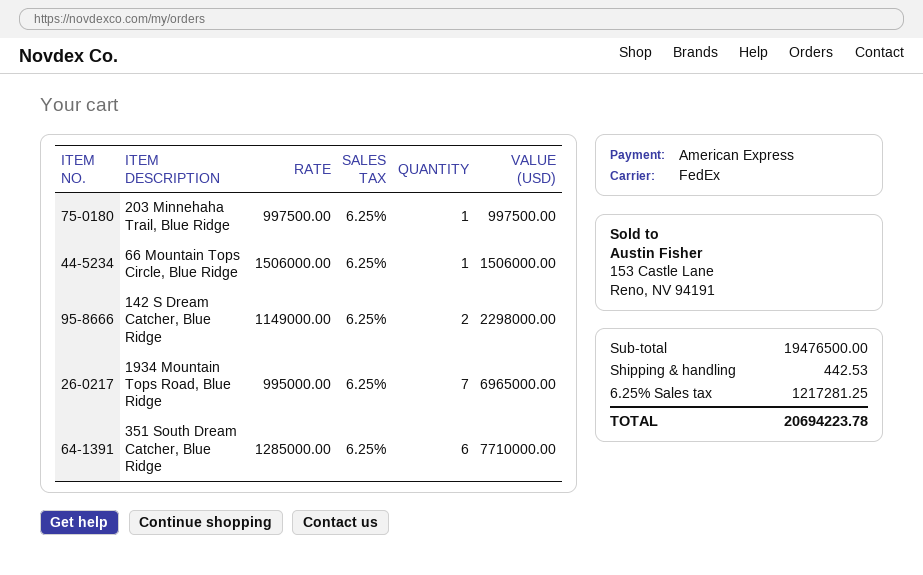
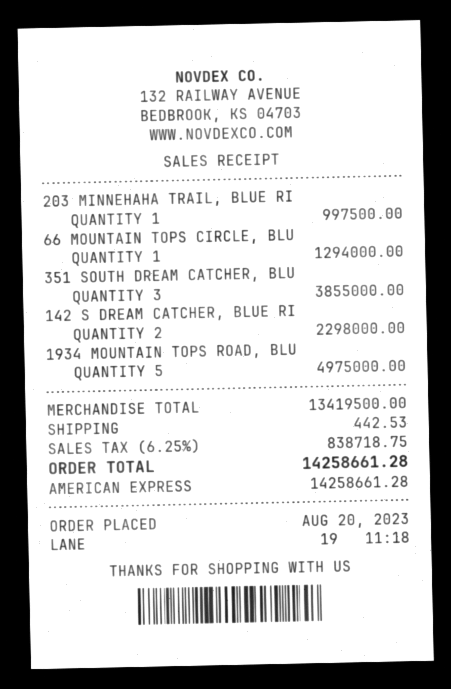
66 Mountain Tops Circle, Blue Ridge: 1 for 1506000.00 -> 1 for 1294000.00
1934 Mountain Tops Road, Blue Ridge: 7 for 6965000.00 -> 5 for 4975000.00
351 South Dream Catcher, Blue Ridge: 6 for 7710000.00 -> 3 for 3855000.00
subtotal: 19476500.00 -> 13419500.00
tax: 6.25% = 1217281.25 -> 6.25% = 838718.75
total: 20694223.78 -> 14258661.28

